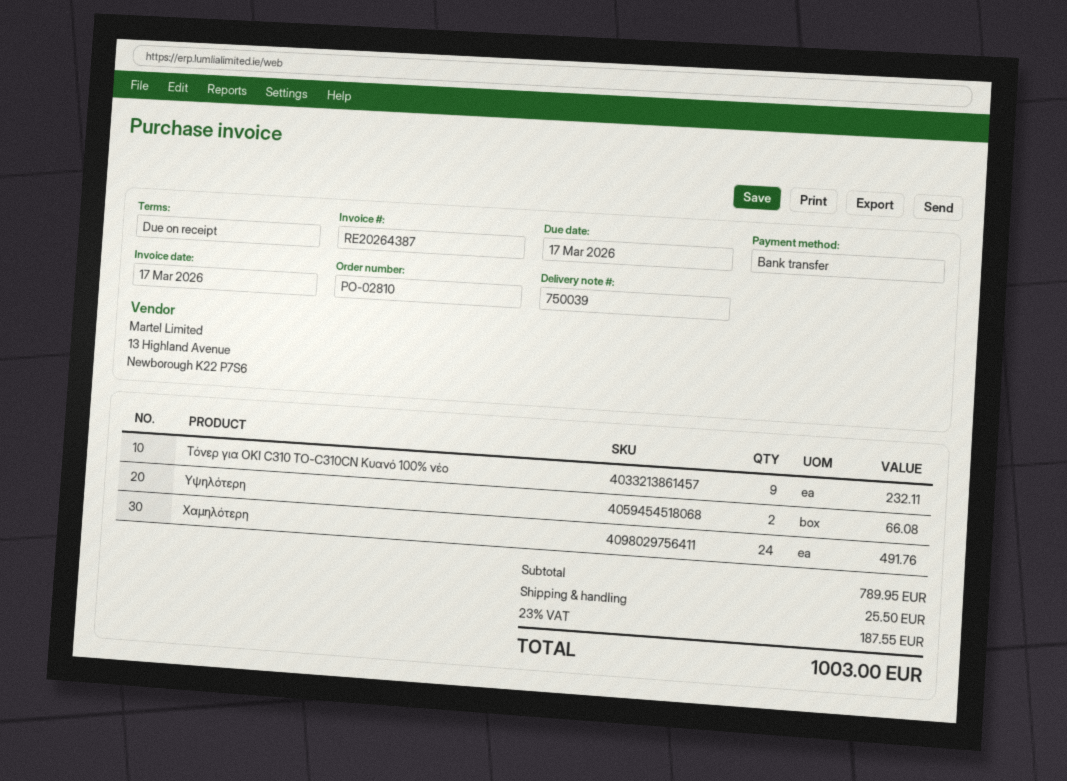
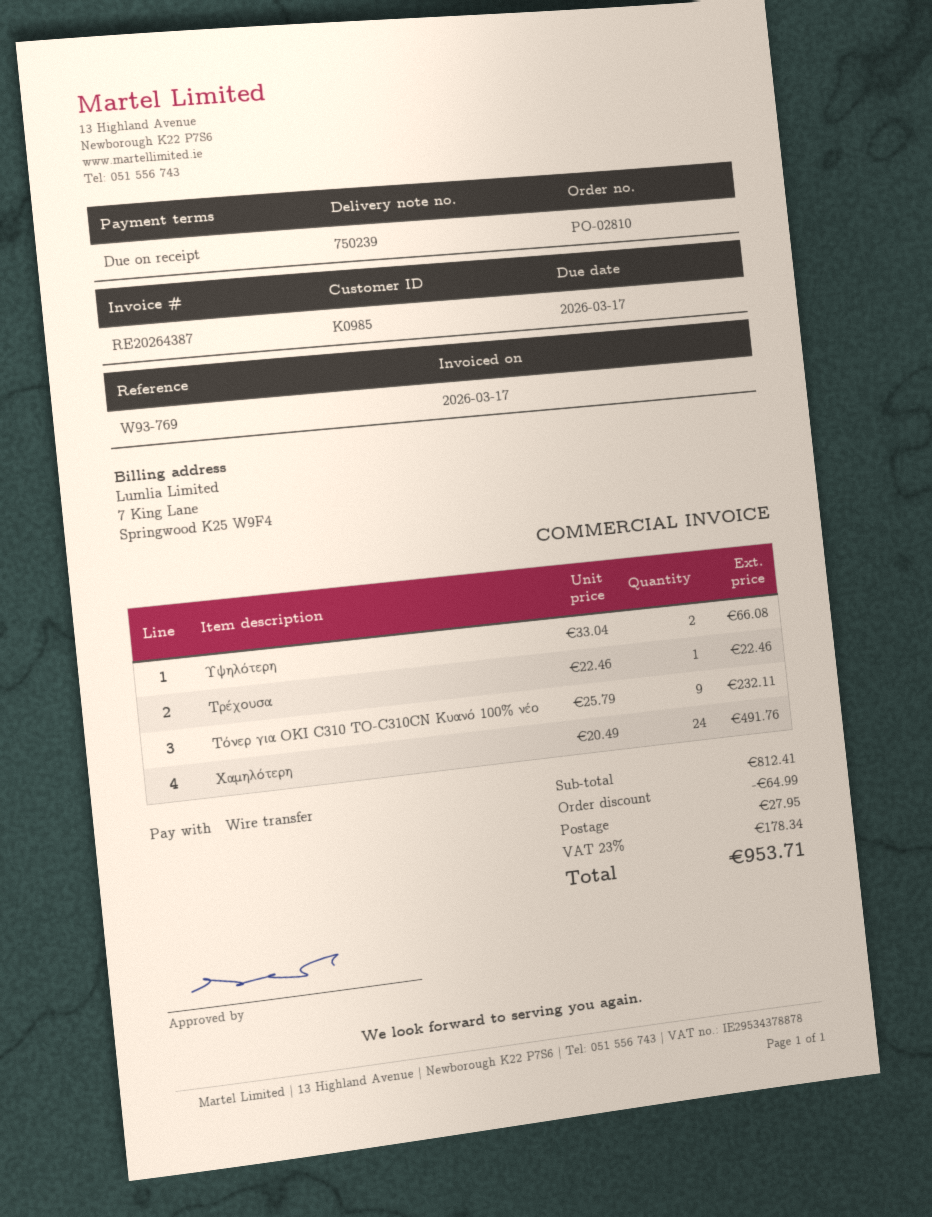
delivery note number: 750039 -> 750239
Τρέχουσα: none -> 1 for 22.46
subtotal: 789.95 -> 812.41
discount: none -> 64.99
shipping: 25.50 -> 27.95
tax: 23% = 187.55 -> 23% = 178.34
total: 1003.00 -> 953.71

